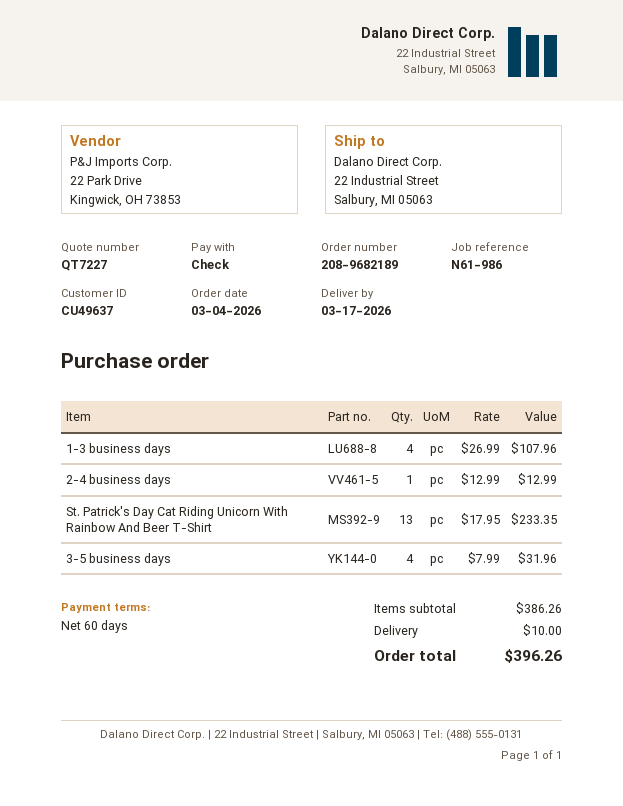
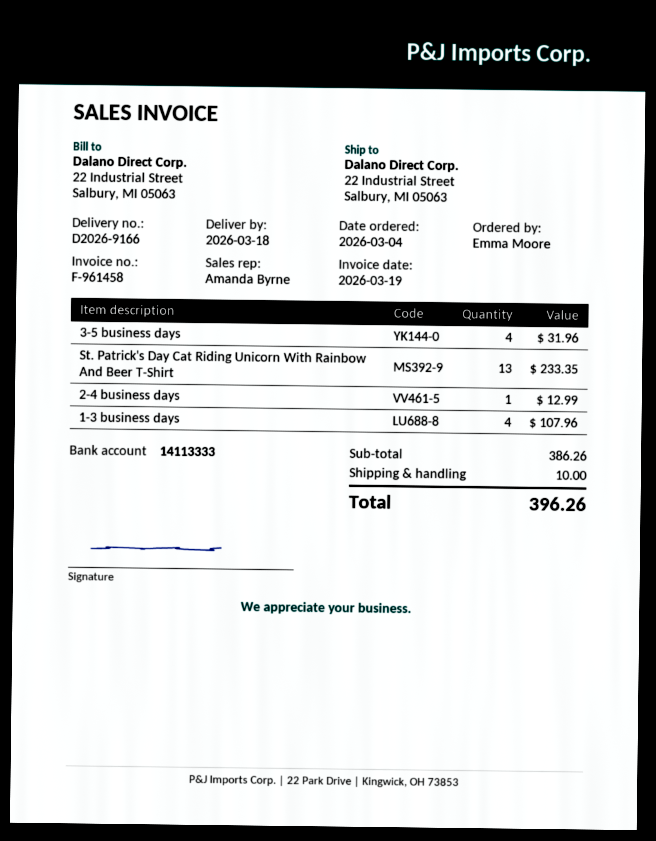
delivery date: 2026-03-17 -> 2026-03-18

